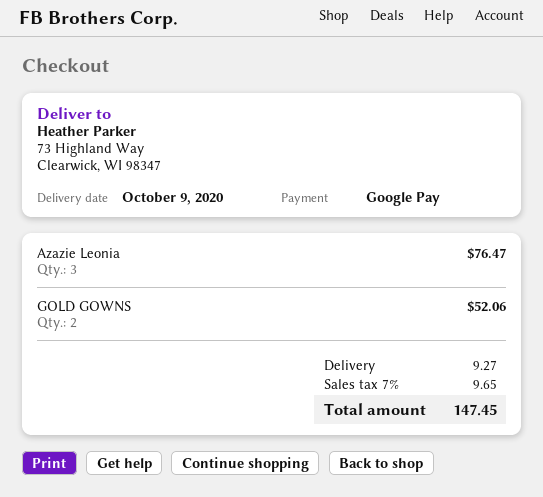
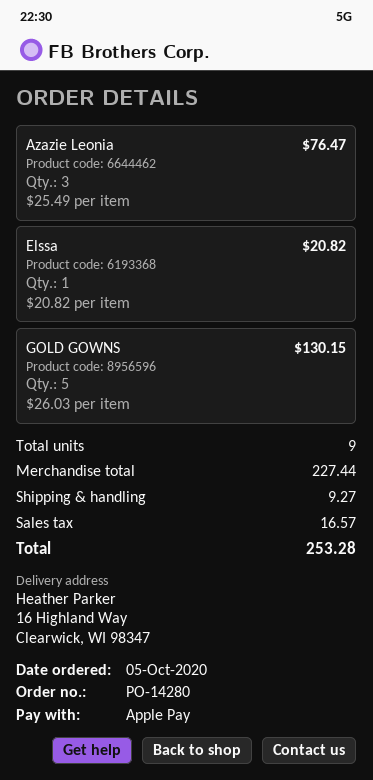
payment method: Google Pay -> Apple Pay
ship to: 73 Highland Way, Clearwick, WI 98347 -> 16 Highland Way, Clearwick, WI 98347
GOLD GOWNS: 2 for 52.06 -> 5 for 130.15
Elssa: none -> 1 for 20.82
tax: 9.65 -> 16.57
total: 147.45 -> 253.28

